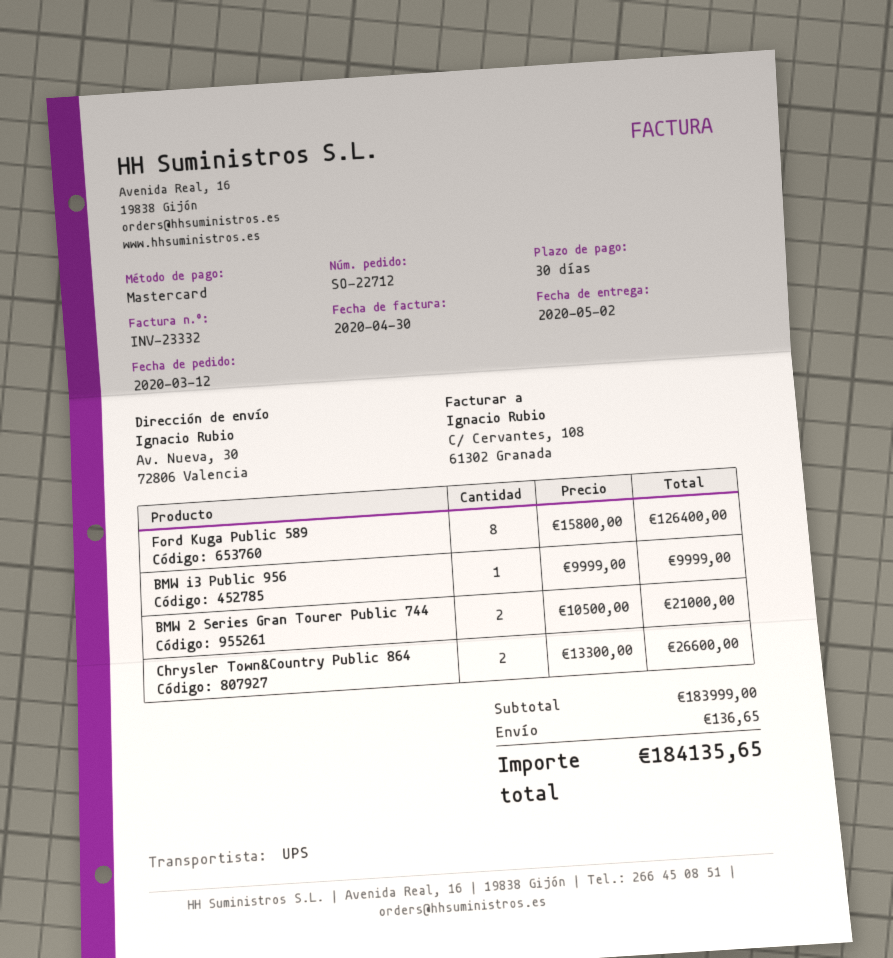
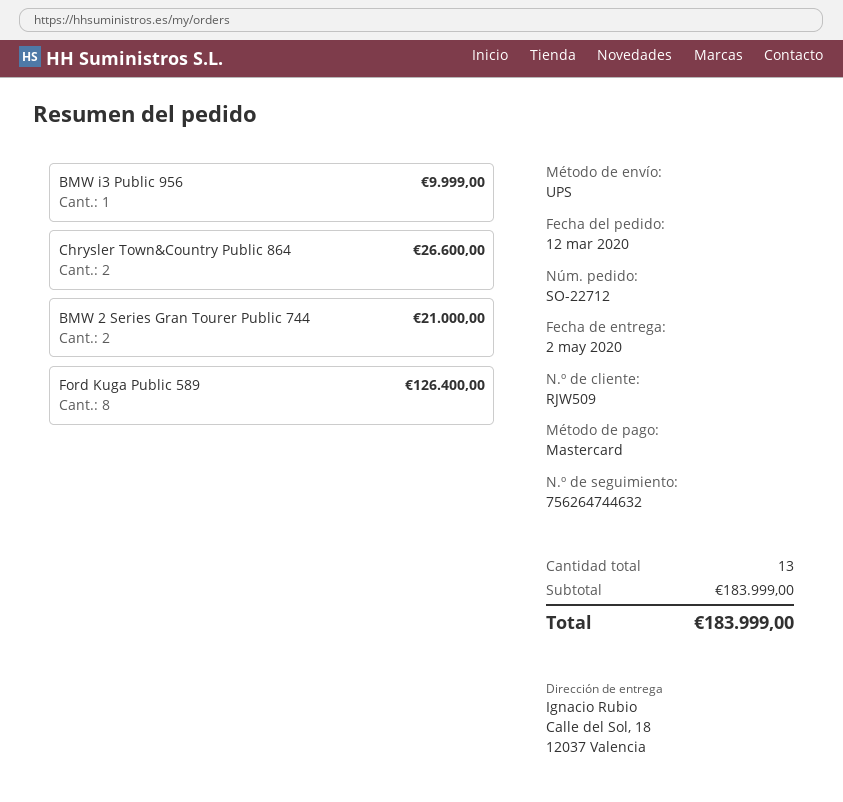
ship to: Av. Nueva, 30, 72806 Valencia -> Calle del Sol, 18, 12037 Valencia
shipping: 136.65 -> none
total: 184135.65 -> 183999.00

